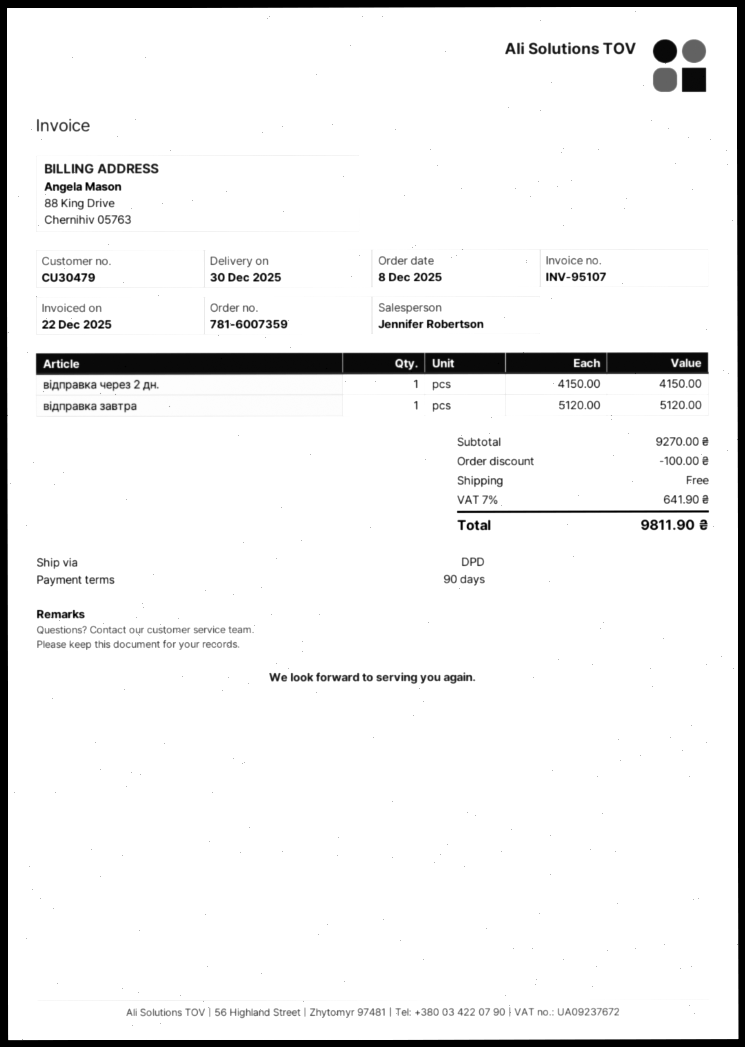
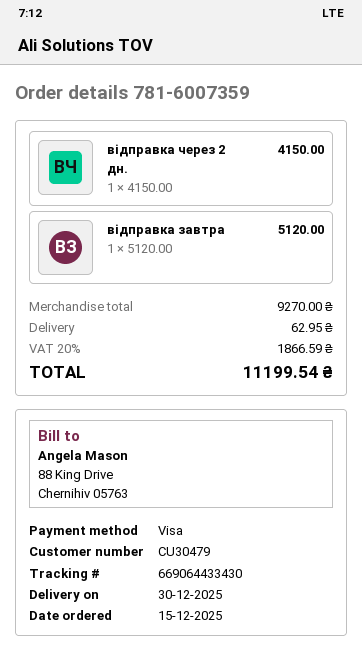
order date: 2025-12-08 -> 2025-12-15
discount: 100.00 -> none
shipping: 0.00 -> 62.95
tax: 7% = 641.90 -> 20% = 1866.59
total: 9811.90 -> 11199.54

